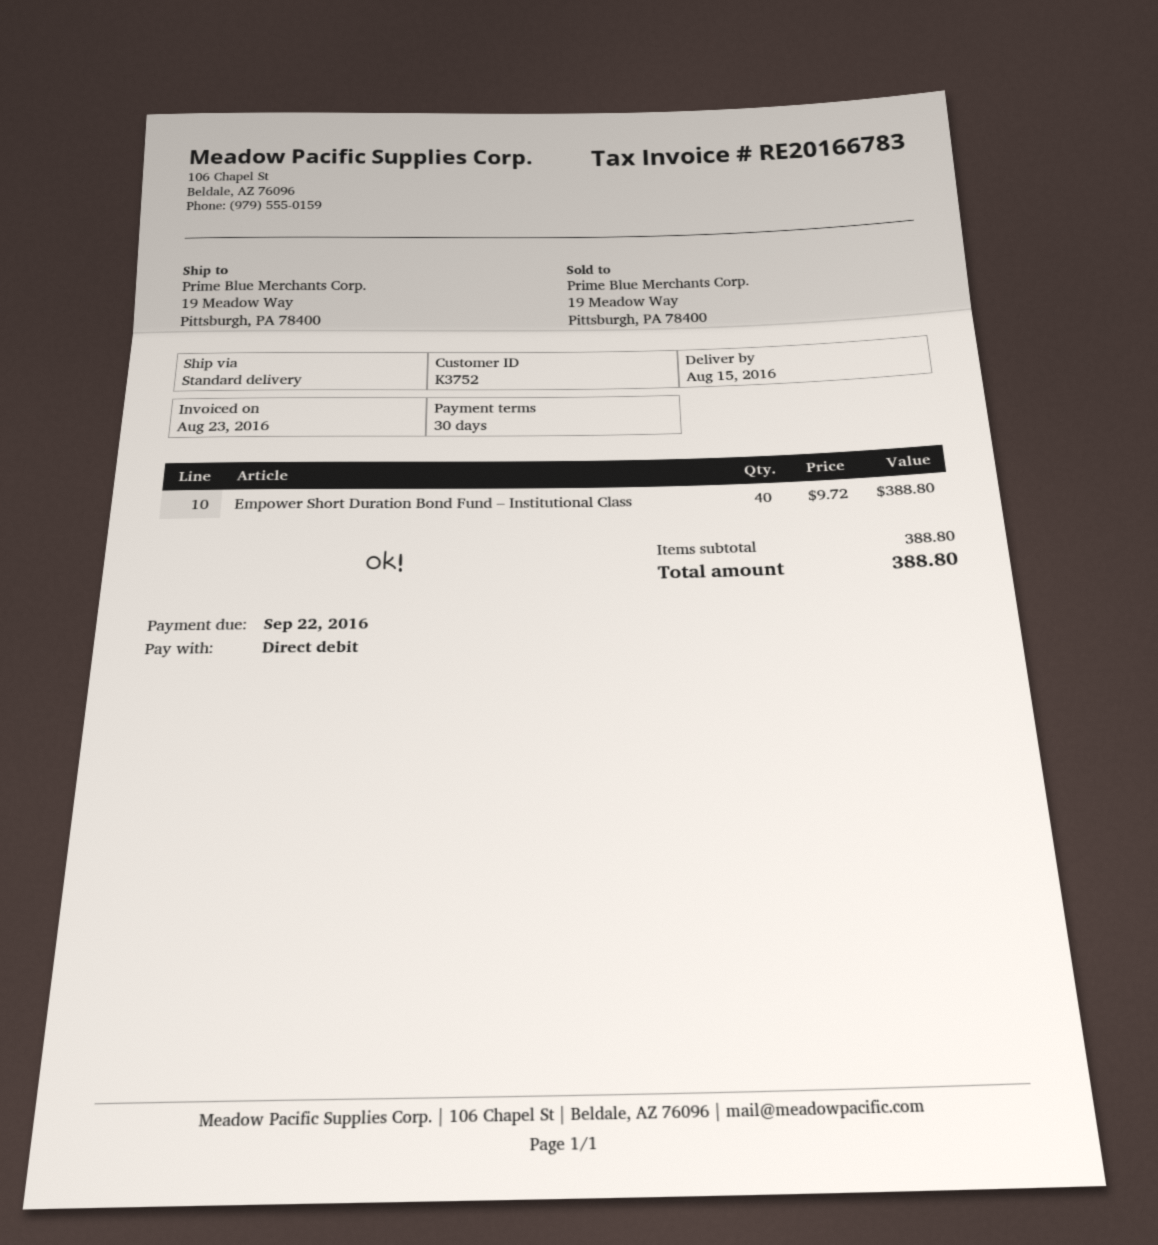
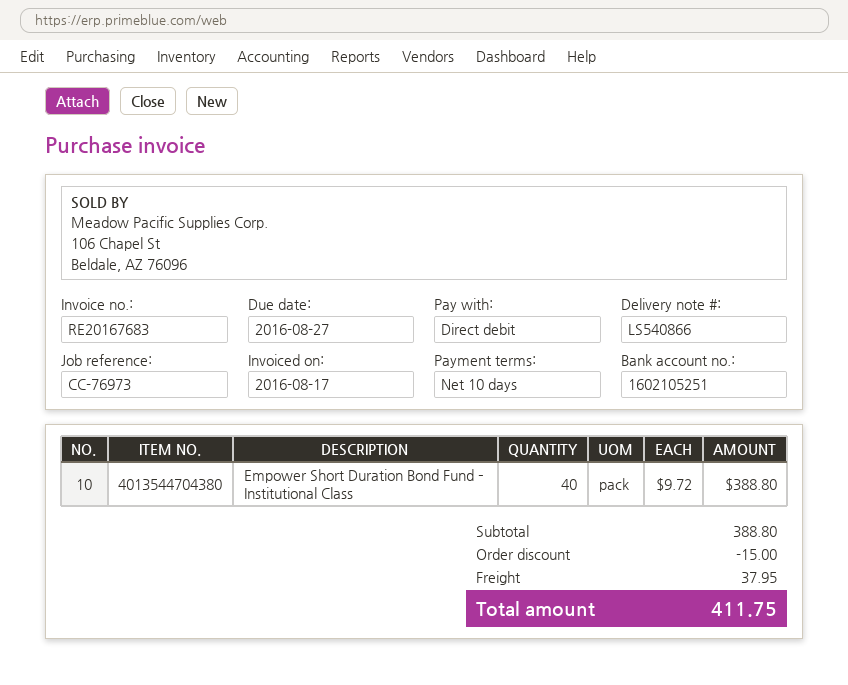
invoice number: RE20166783 -> RE20167683
invoice date: 2016-08-23 -> 2016-08-17
payment terms: 30 days -> 10 days
due date: 2016-09-22 -> 2016-08-27
discount: none -> 15.00
shipping: none -> 37.95
total: 388.80 -> 411.75

